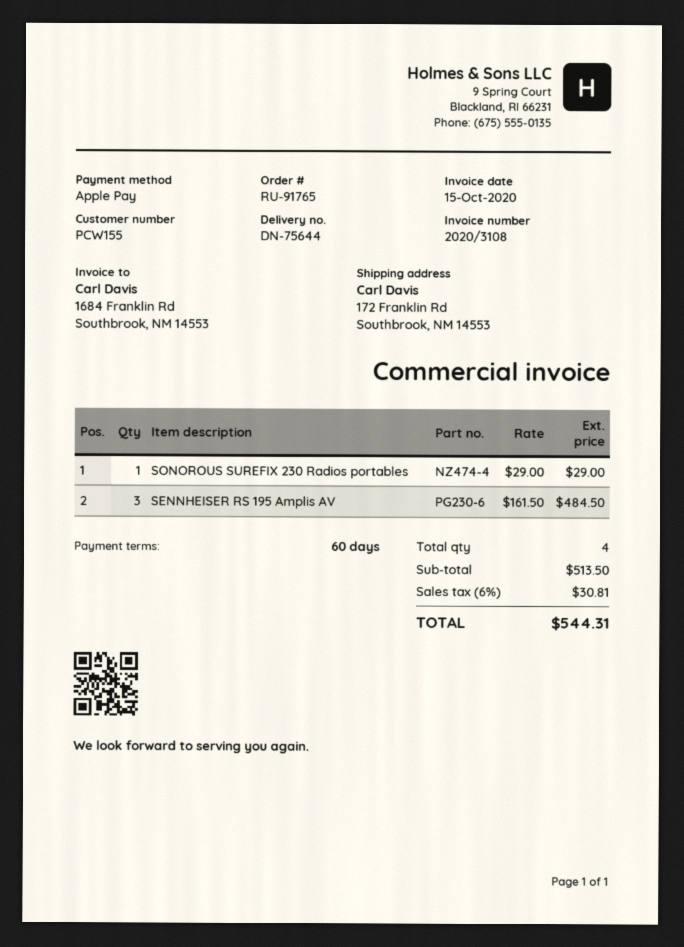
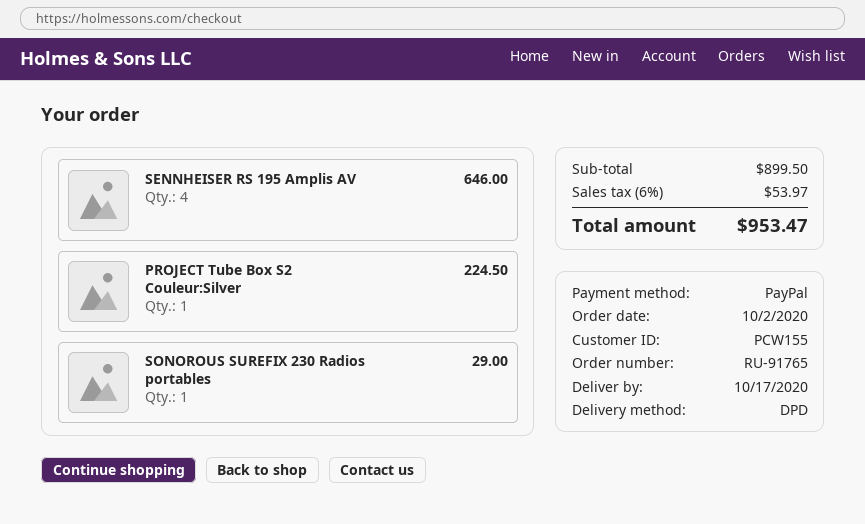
payment method: Apple Pay -> PayPal
SENNHEISER RS 195 Amplis AV: 3 for 484.50 -> 4 for 646.00
PROJECT Tube Box S2 Couleur:Silver: none -> 1 for 224.50
subtotal: 513.50 -> 899.50
tax: 6% = 30.81 -> 6% = 53.97
total: 544.31 -> 953.47

